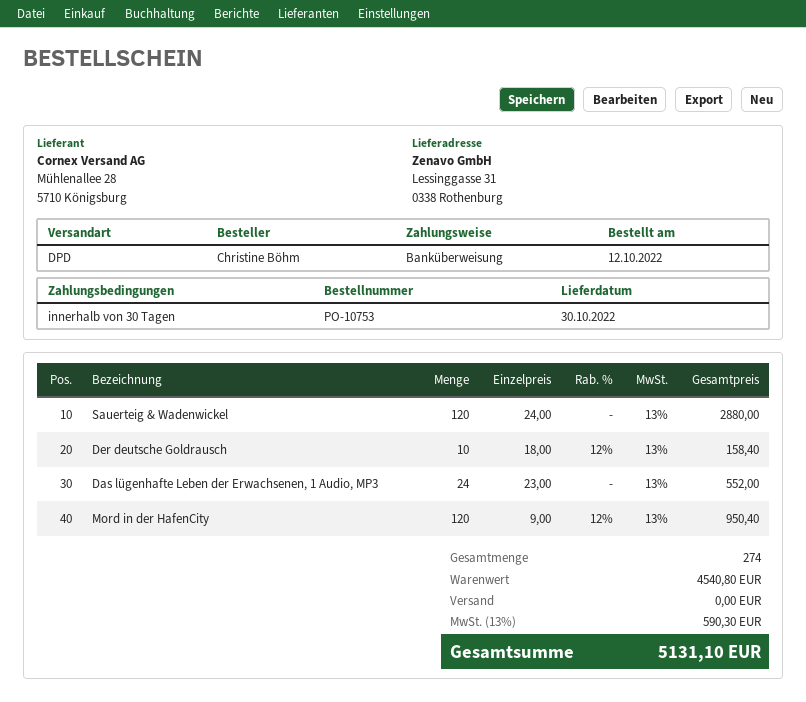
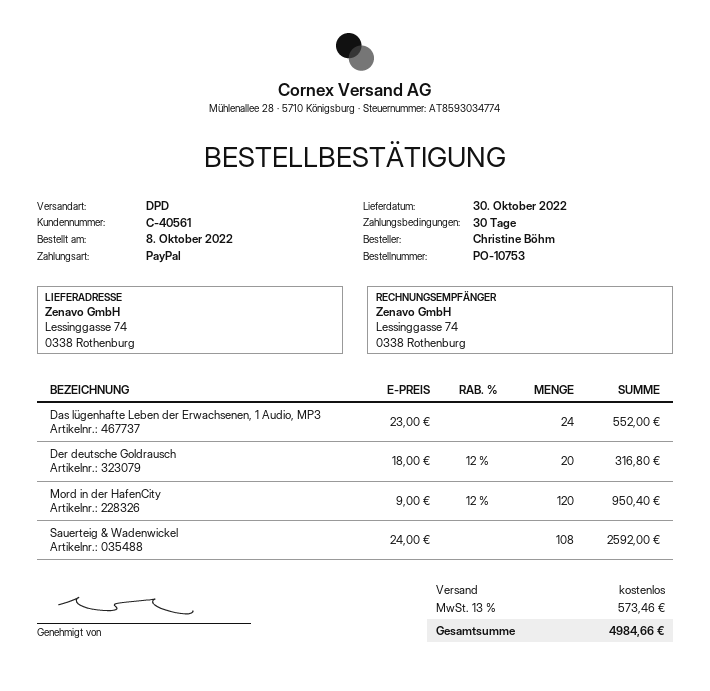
order date: 2022-10-12 -> 2022-10-08
payment method: bank transfer -> PayPal
ship to: Lessinggasse 31, 0338 Rothenburg -> Lessinggasse 74, 0338 Rothenburg
Sauerteig & Wadenwickel: 120 x 24.00 = 2880.00 -> 108 x 24.00 = 2592.00
Der deutsche Goldrausch: 10 x 18.00 - 12% = 158.40 -> 20 x 18.00 - 12% = 316.80
tax: 13% = 590.30 -> 13% = 573.46
total: 5131.10 -> 4984.66

